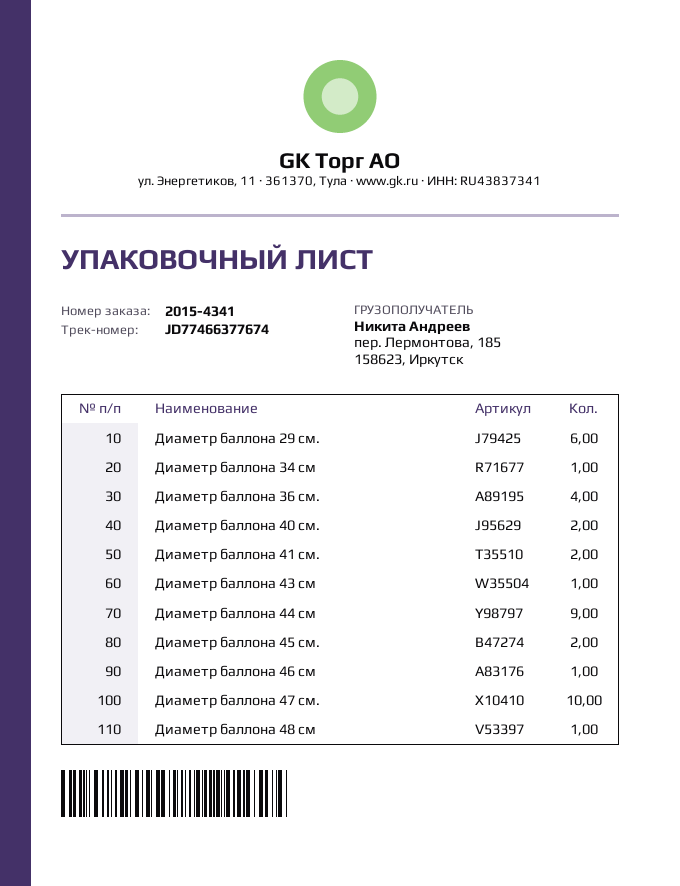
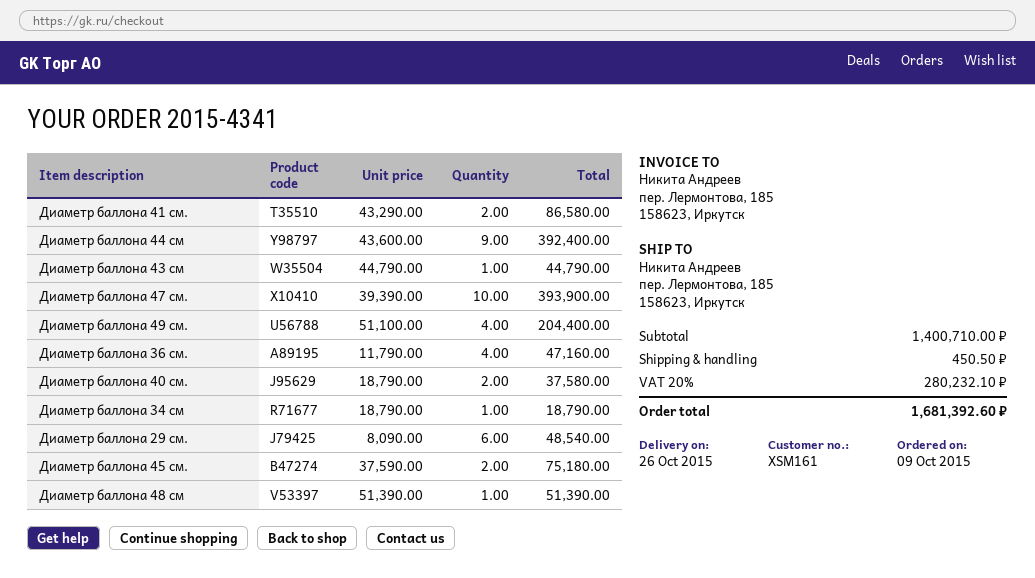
Диаметр баллона 46 см: 1 -> none
Диаметр баллона 49 см.: none -> 4

